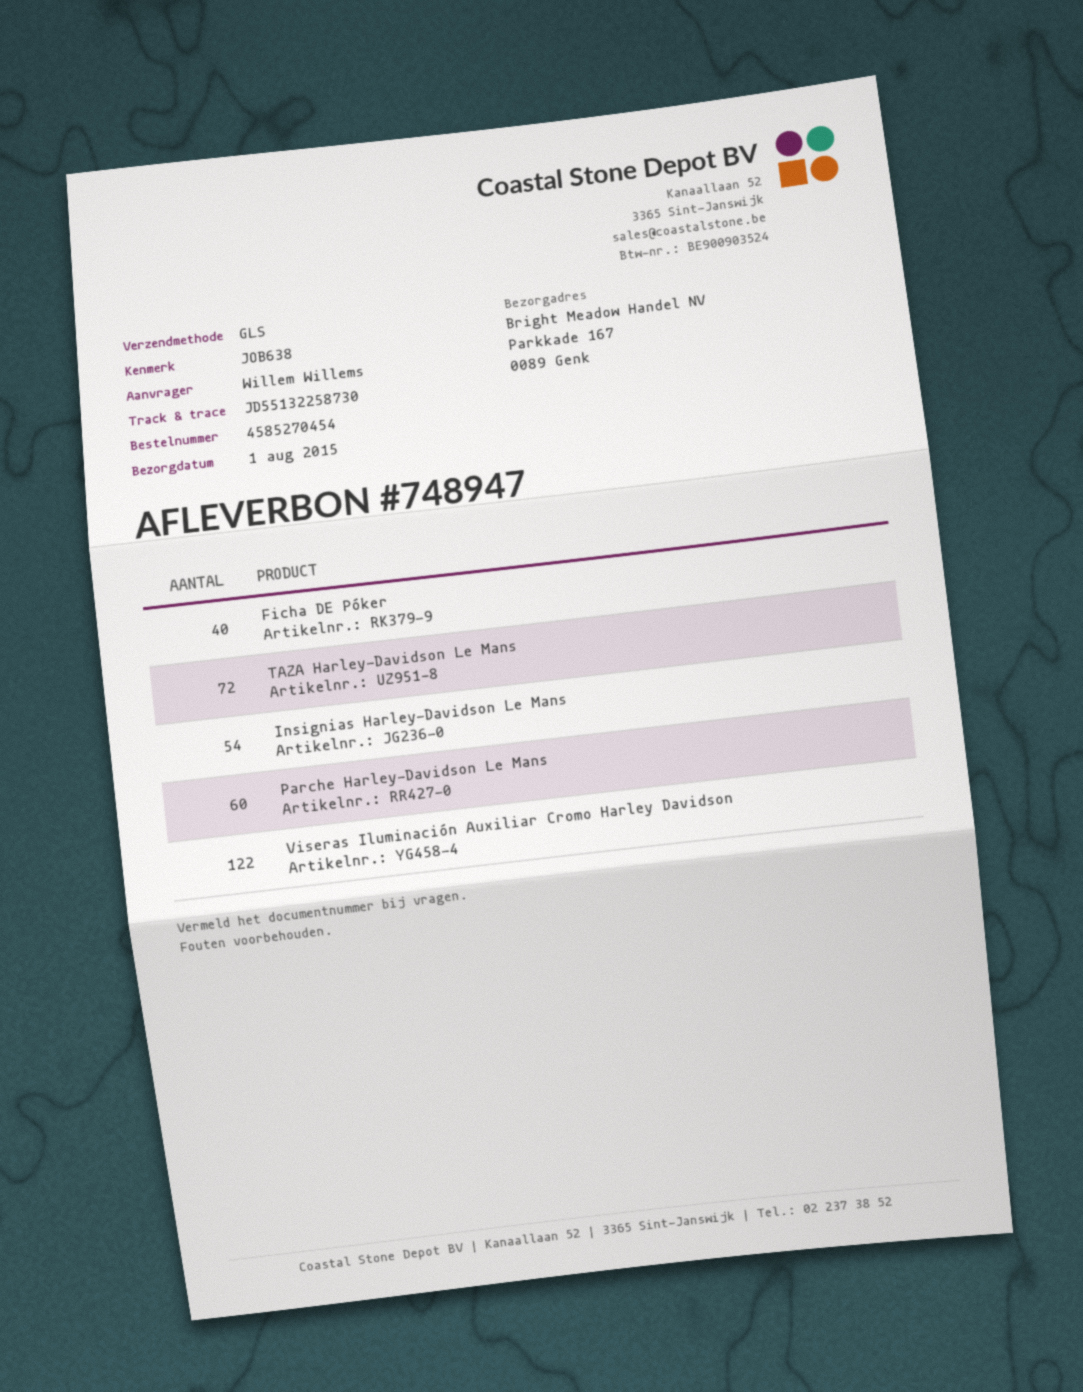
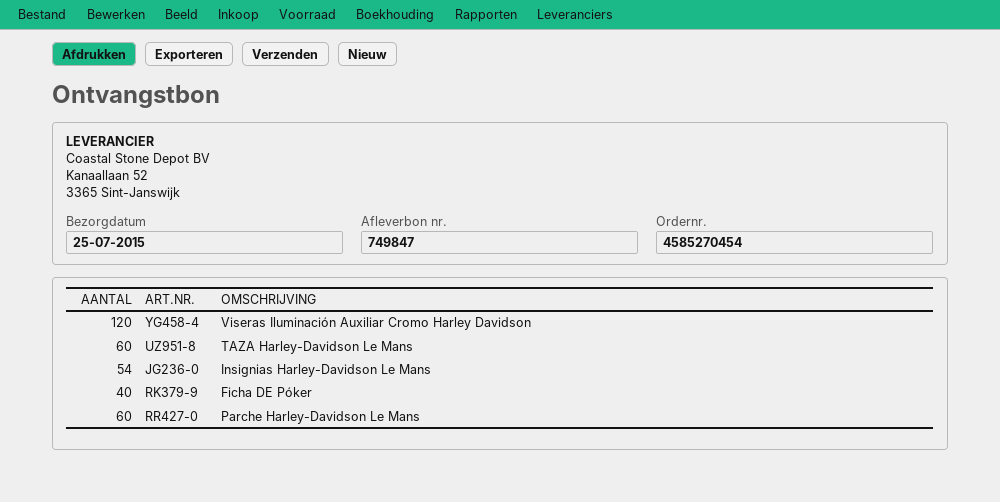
delivery note number: 748947 -> 749847
delivery date: 2015-08-01 -> 2015-07-25
TAZA Harley-Davidson Le Mans: 72 -> 60
Viseras Iluminación Auxiliar Cromo Harley Davidson: 122 -> 120

